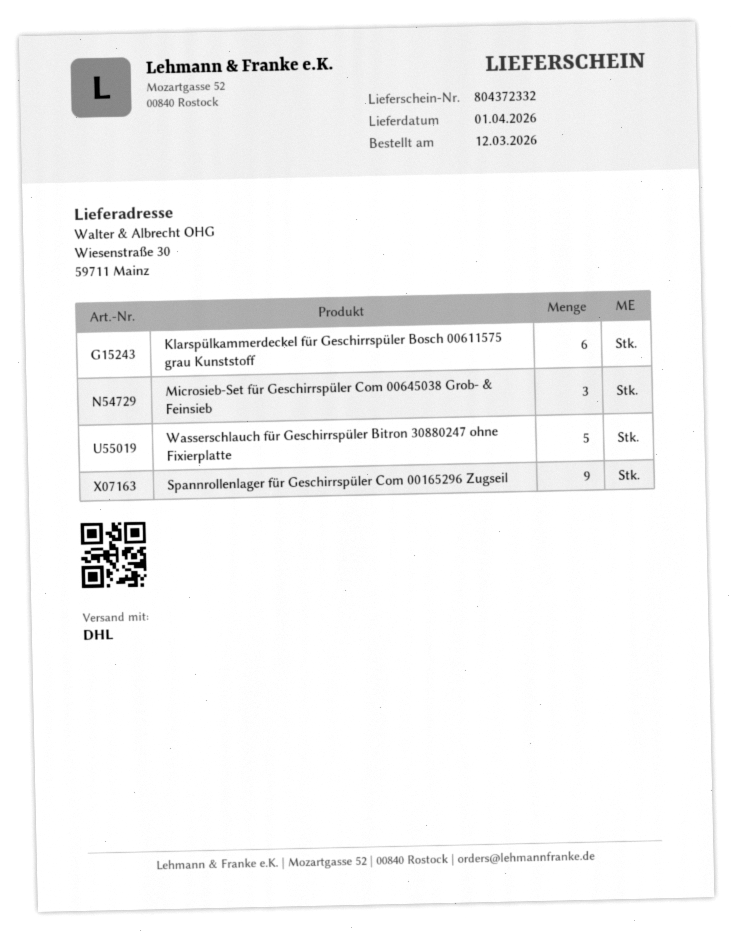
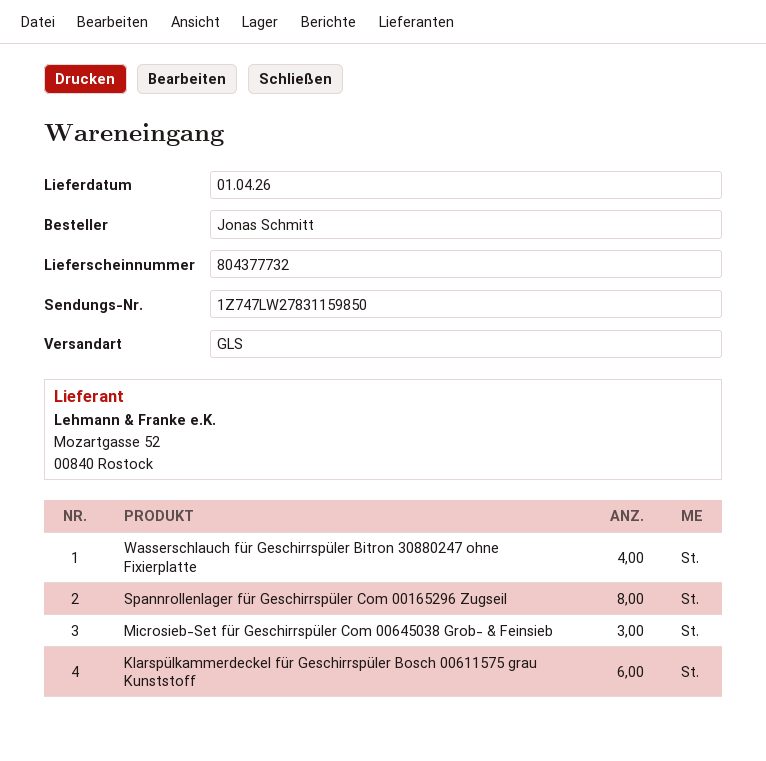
delivery note number: 804372332 -> 804377732
shipping method: DHL -> GLS
Wasserschlauch für Geschirrspüler Bitron 30880247 ohne Fixierplatte: 5 -> 4
Spannrollenlager für Geschirrspüler Com 00165296 Zugseil: 9 -> 8

